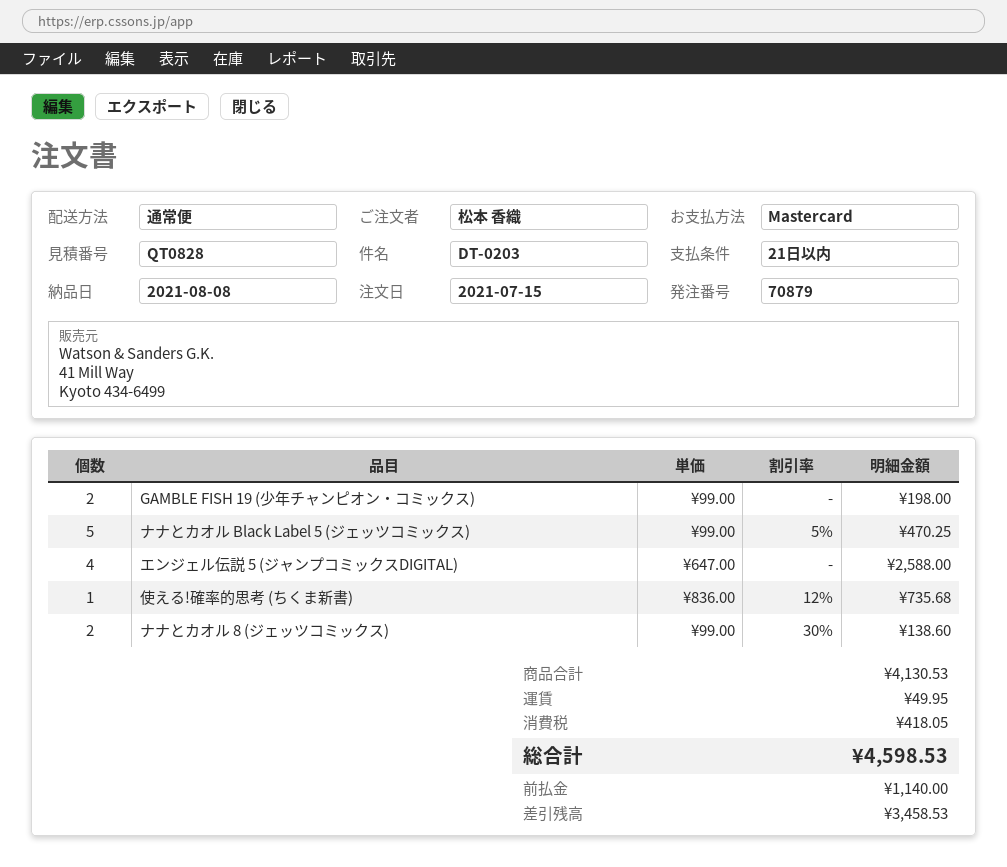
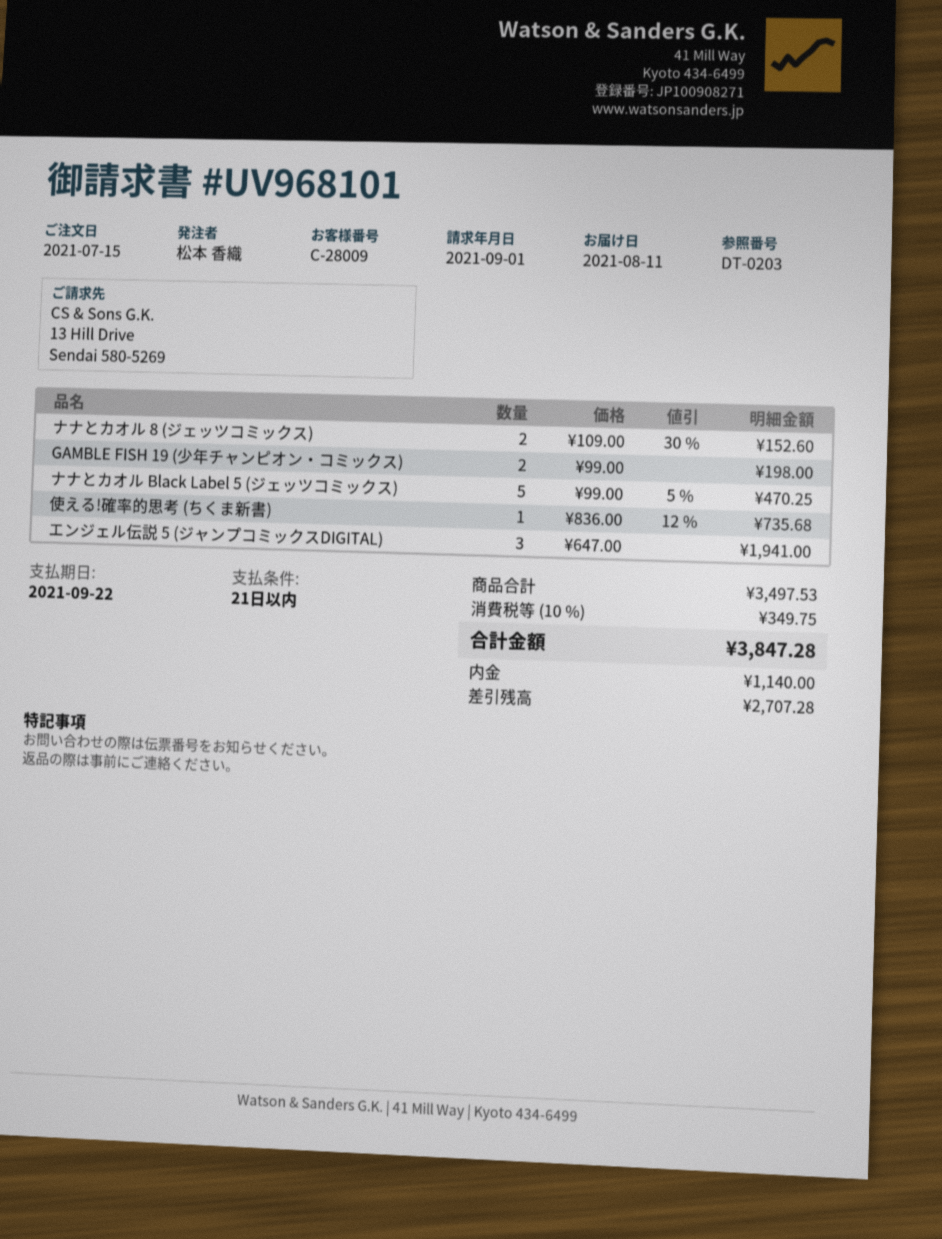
delivery date: 2021-08-08 -> 2021-08-11
エンジェル伝説 5 (ジャンプコミックスDIGITAL): 4 x 647.00 = 2588.00 -> 3 x 647.00 = 1941.00
ナナとカオル 8 (ジェッツコミックス): 2 x 99.00 - 30% = 138.60 -> 2 x 109.00 - 30% = 152.60
subtotal: 4130.53 -> 3497.53
shipping: 49.95 -> none
tax: 418.05 -> 349.75
total: 4598.53 -> 3847.28
balance: 3458.53 -> 2707.28

